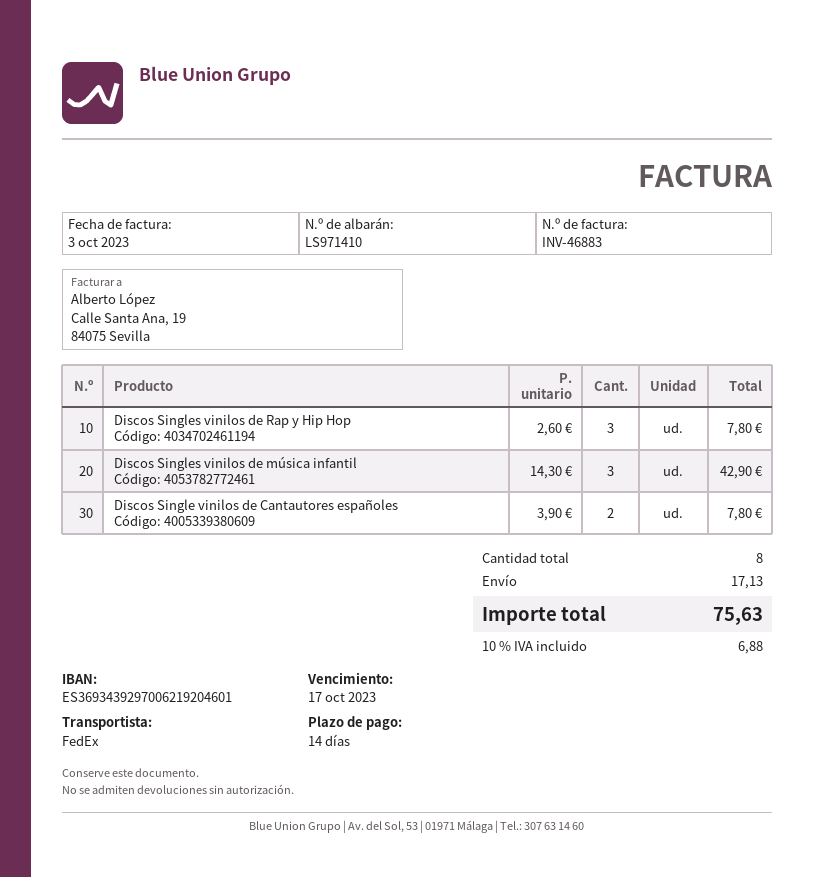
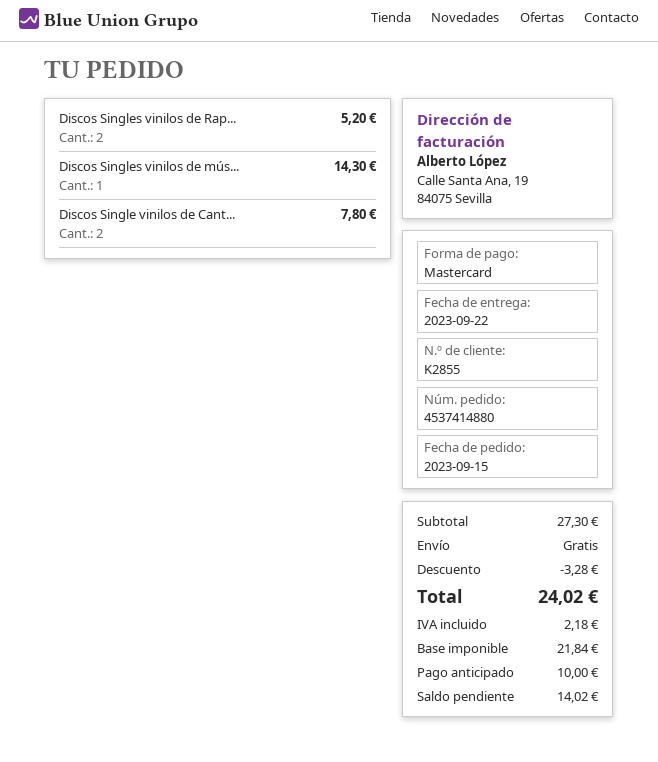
Discos Singles vinilos de Rap y Hip Hop: 3 for 7.80 -> 2 for 5.20
Discos Singles vinilos de música infantil: 3 for 42.90 -> 1 for 14.30
discount: none -> 3.28
shipping: 17.13 -> 0.00
tax: 6.88 -> 2.18
total: 75.63 -> 24.02

